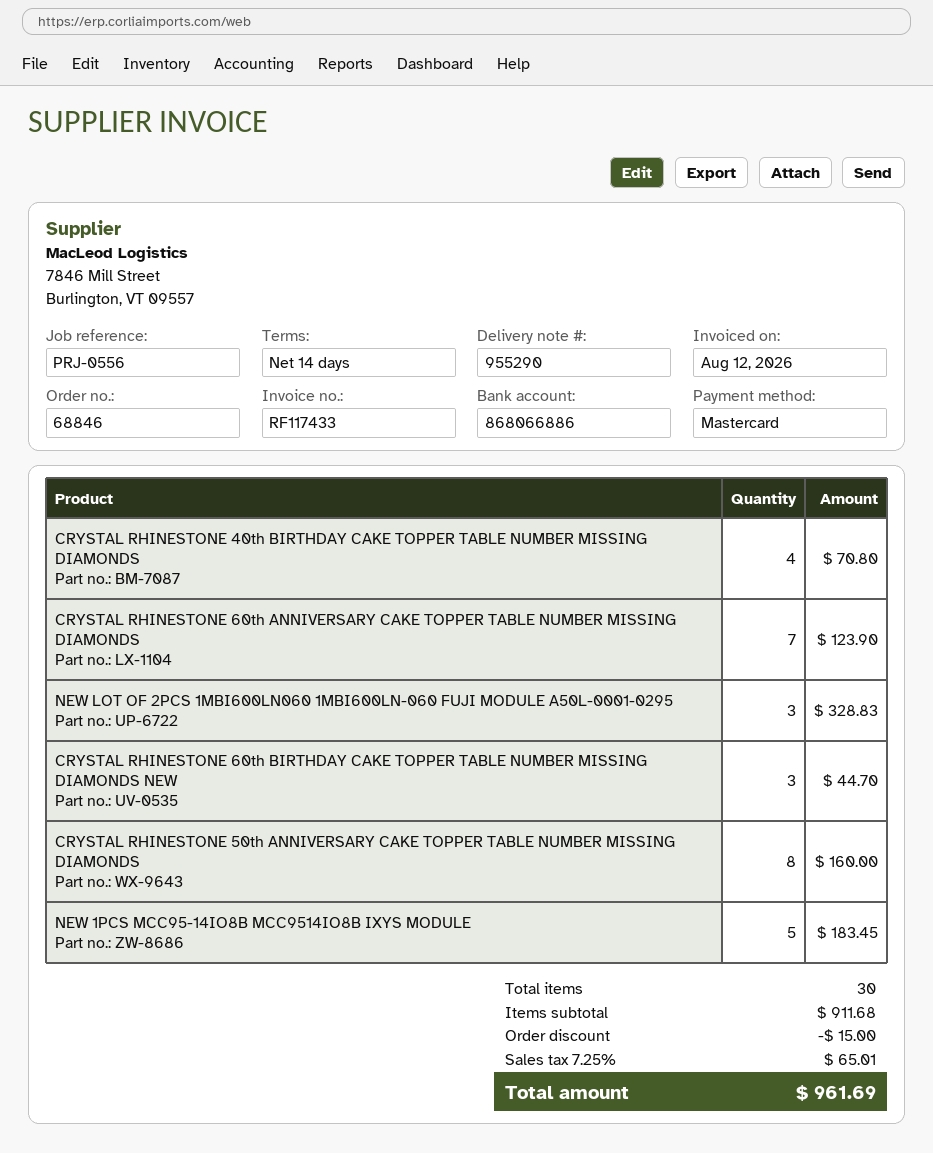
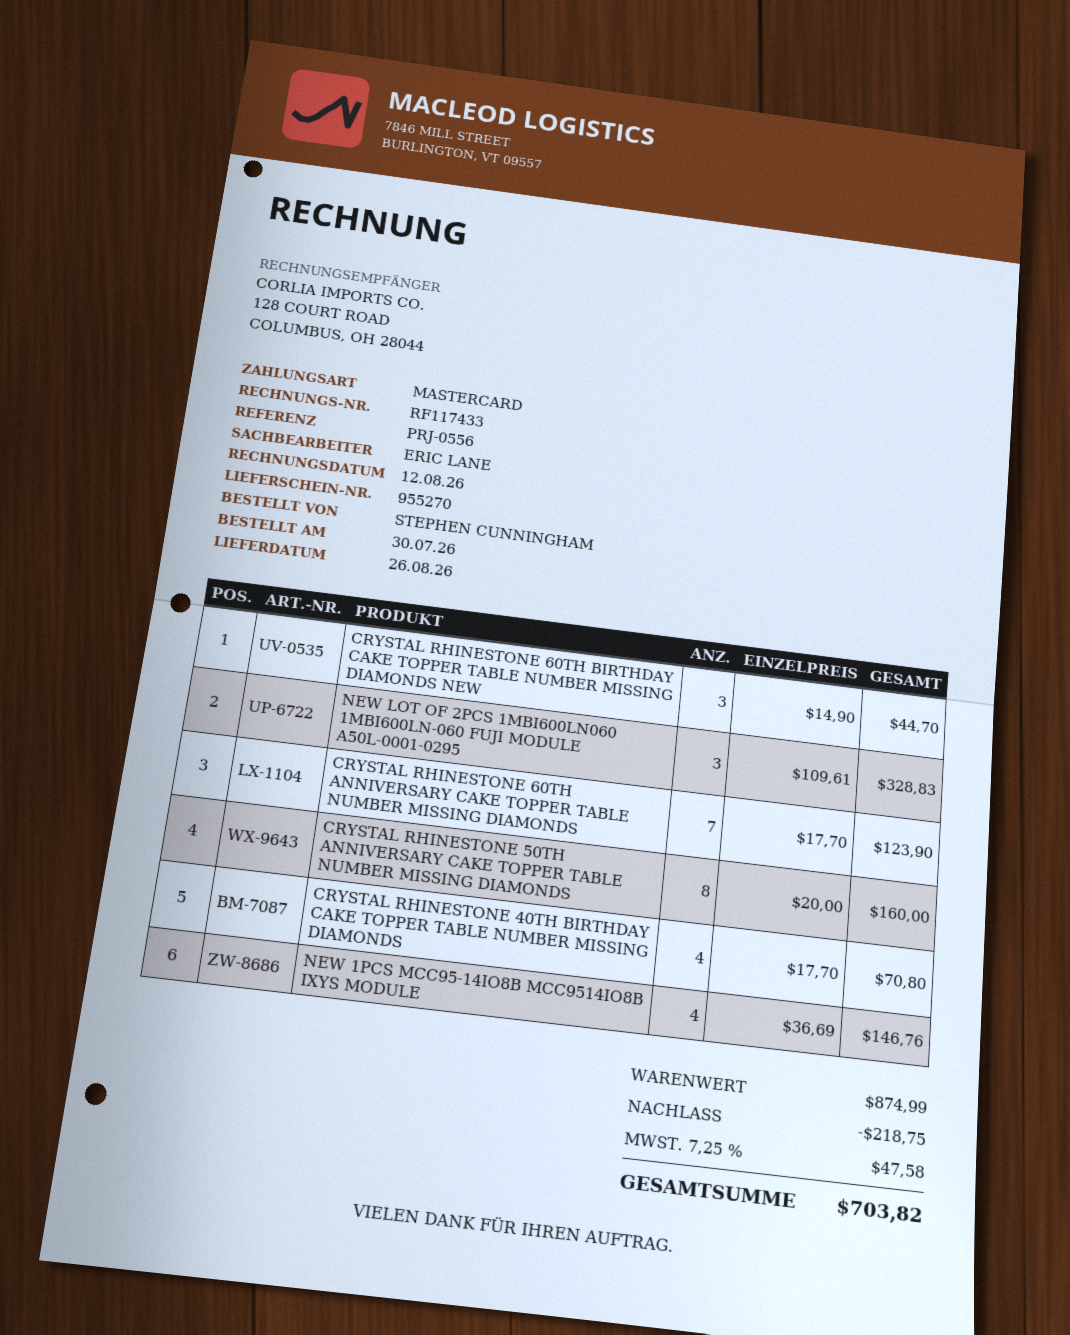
delivery note number: 955290 -> 955270
NEW 1PCS MCC95-14IO8B MCC9514IO8B IXYS MODULE: 5 for 183.45 -> 4 for 146.76
subtotal: 911.68 -> 874.99
discount: 15.00 -> 218.75
tax: 7.25% = 65.01 -> 7.25% = 47.58
total: 961.69 -> 703.82

